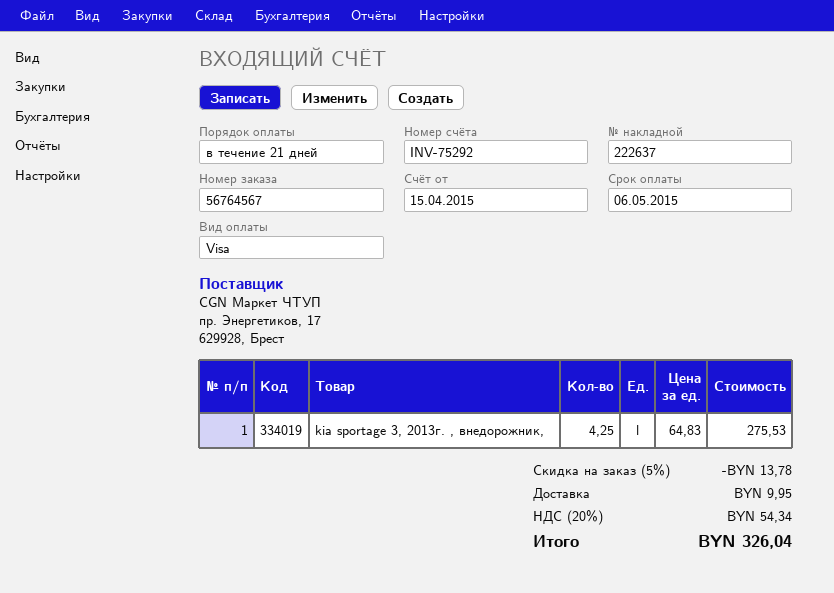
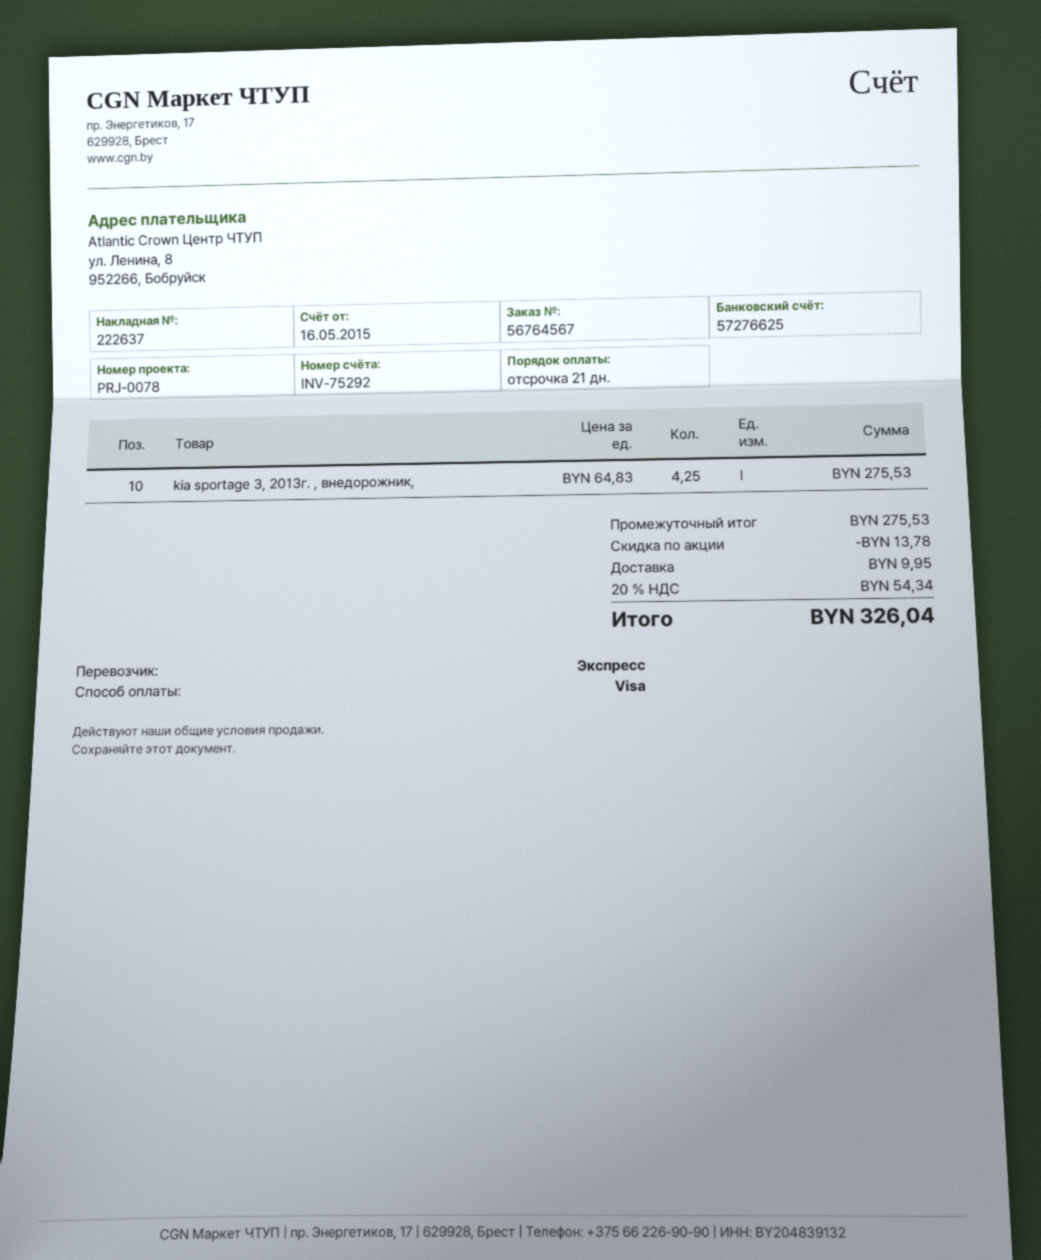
invoice date: 2015-04-15 -> 2015-05-16

